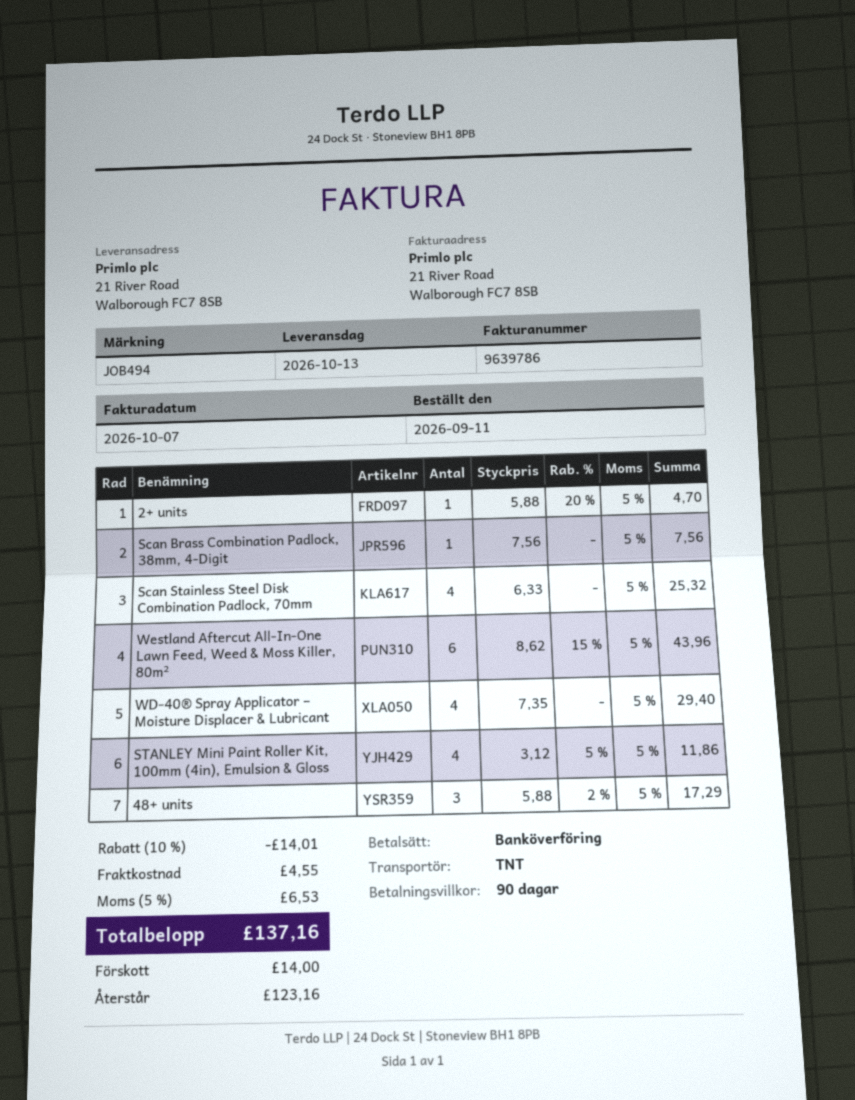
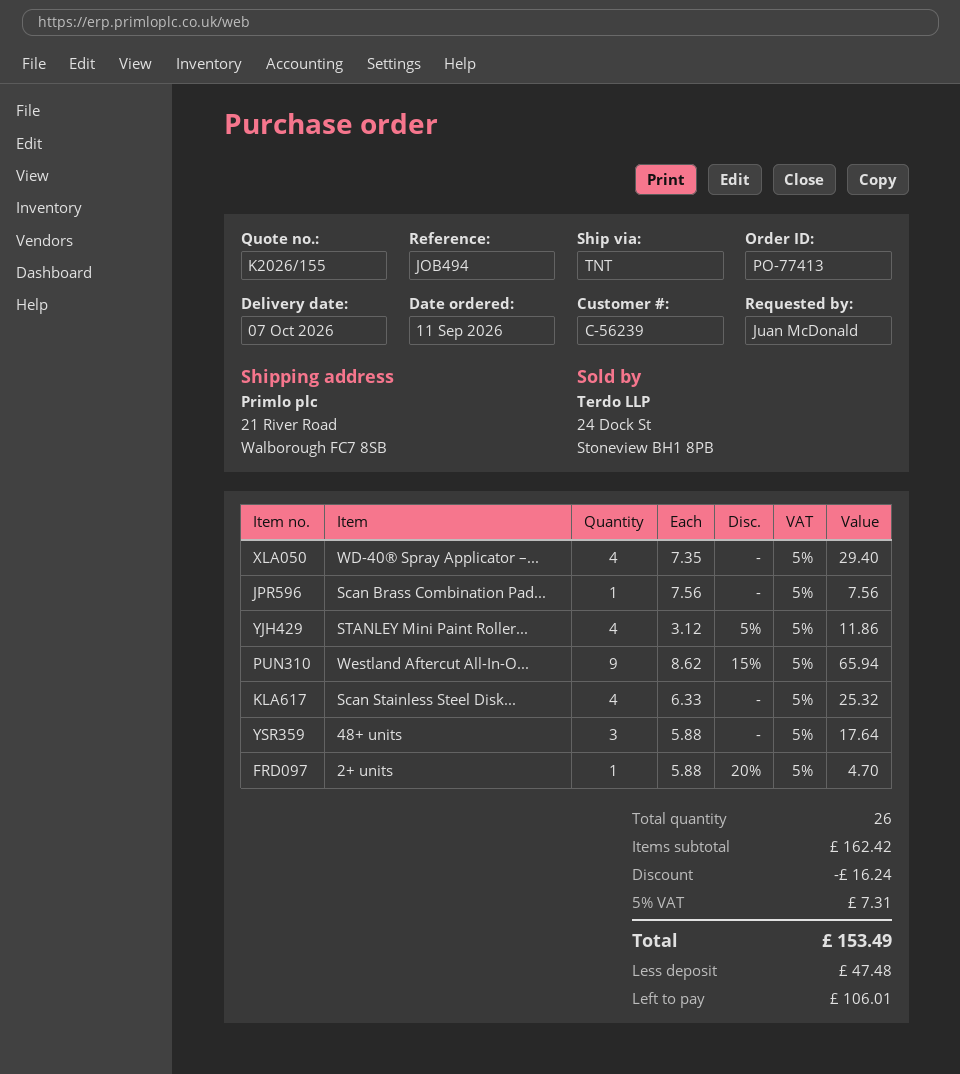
delivery date: 2026-10-13 -> 2026-10-07
Westland Aftercut All-In-One Lawn Feed, Weed & Moss Killer, 80m²: 6 x 8.62 - 15% = 43.96 -> 9 x 8.62 - 15% = 65.94
48+ units: 3 x 5.88 - 2% = 17.29 -> 3 x 5.88 = 17.64
discount: 14.01 -> 16.24
shipping: 4.55 -> none
tax: 5% = 6.53 -> 5% = 7.31
total: 137.16 -> 153.49
deposit: 14.00 -> 47.48
balance: 123.16 -> 106.01

